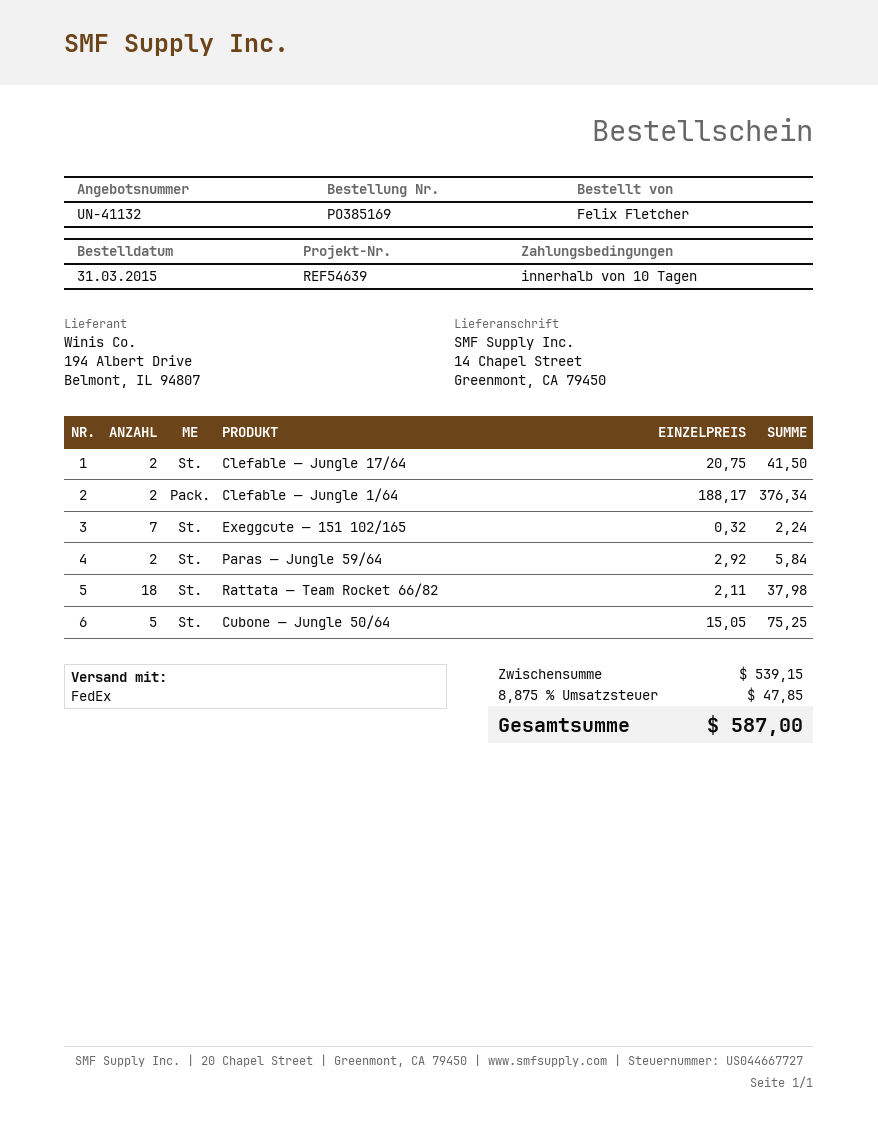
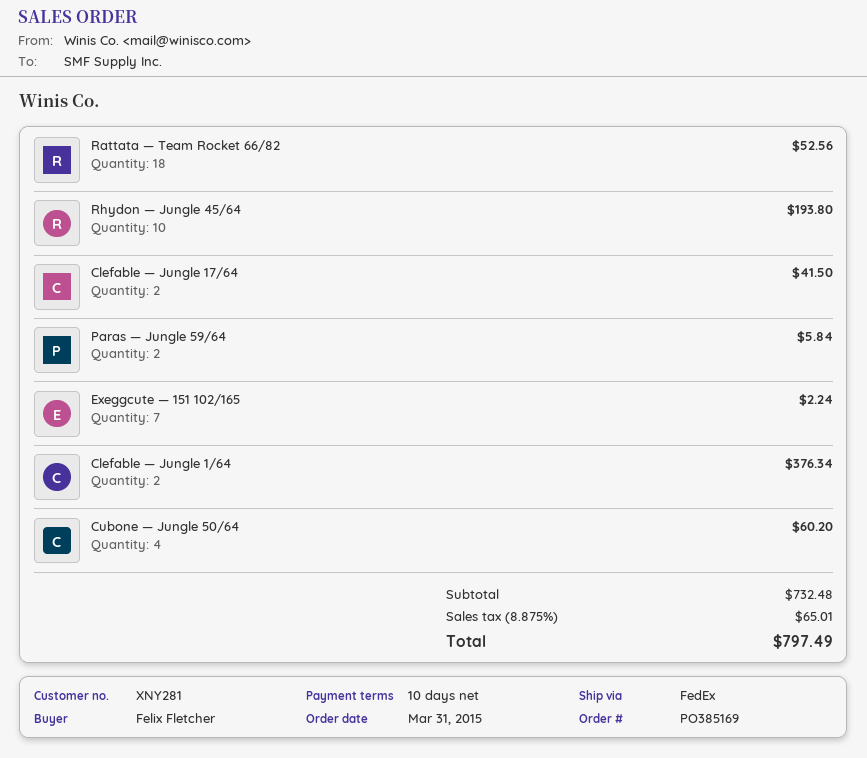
Rattata — Team Rocket 66/82: 18 for 37.98 -> 18 for 52.56
Cubone — Jungle 50/64: 5 for 75.25 -> 4 for 60.20
Rhydon — Jungle 45/64: none -> 10 for 193.80
subtotal: 539.15 -> 732.48
tax: 8.875% = 47.85 -> 8.875% = 65.01
total: 587.00 -> 797.49

